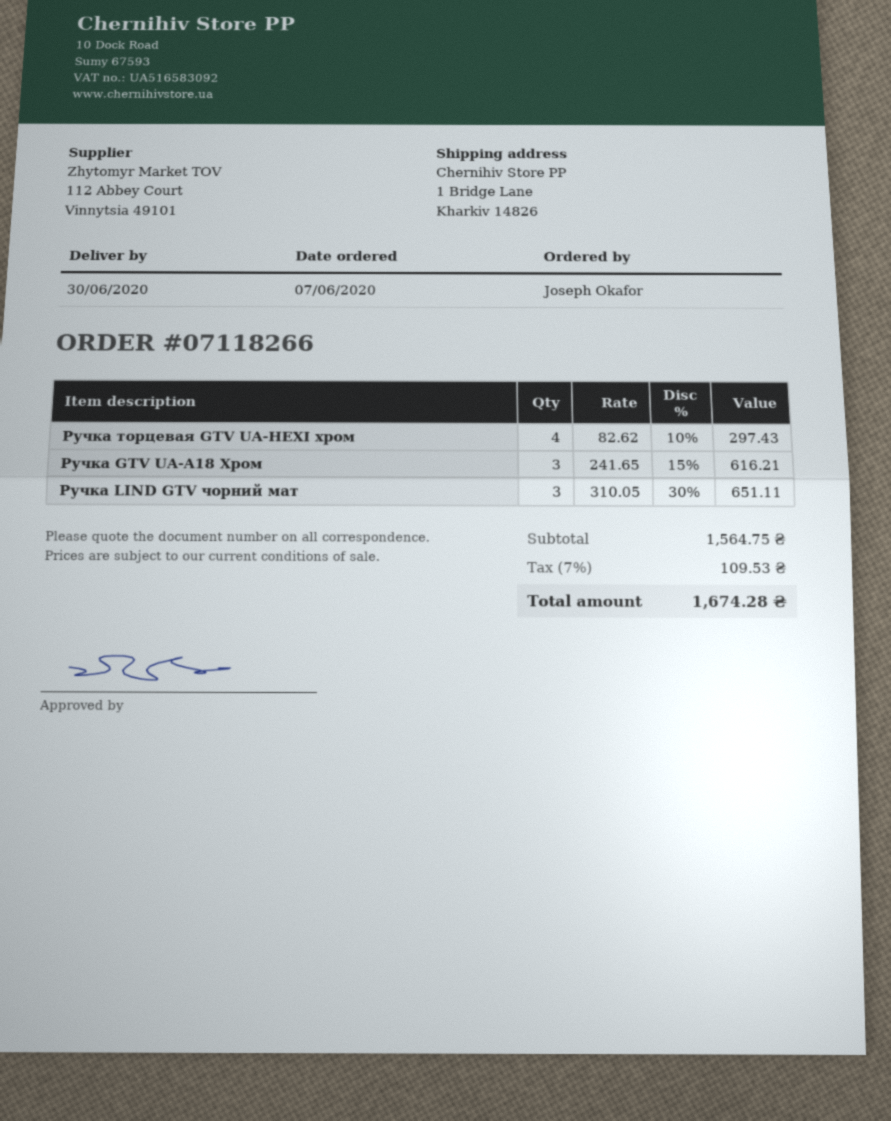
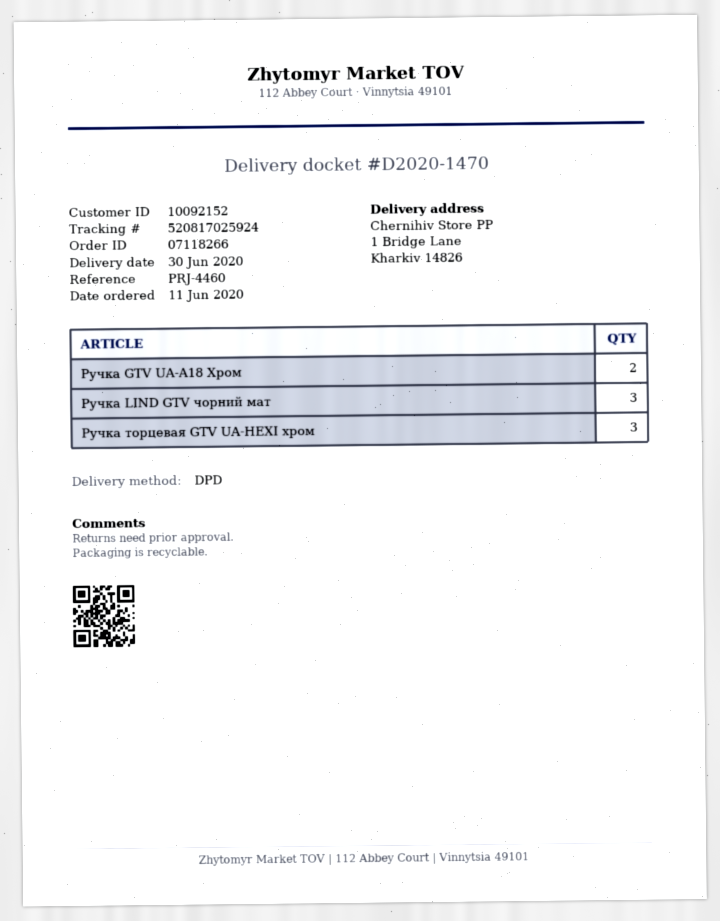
order date: 2020-06-07 -> 2020-06-11
Ручка торцевая GTV UA-HEXI хром: 4 -> 3
Ручка GTV UA-A18 Хром: 3 -> 2

